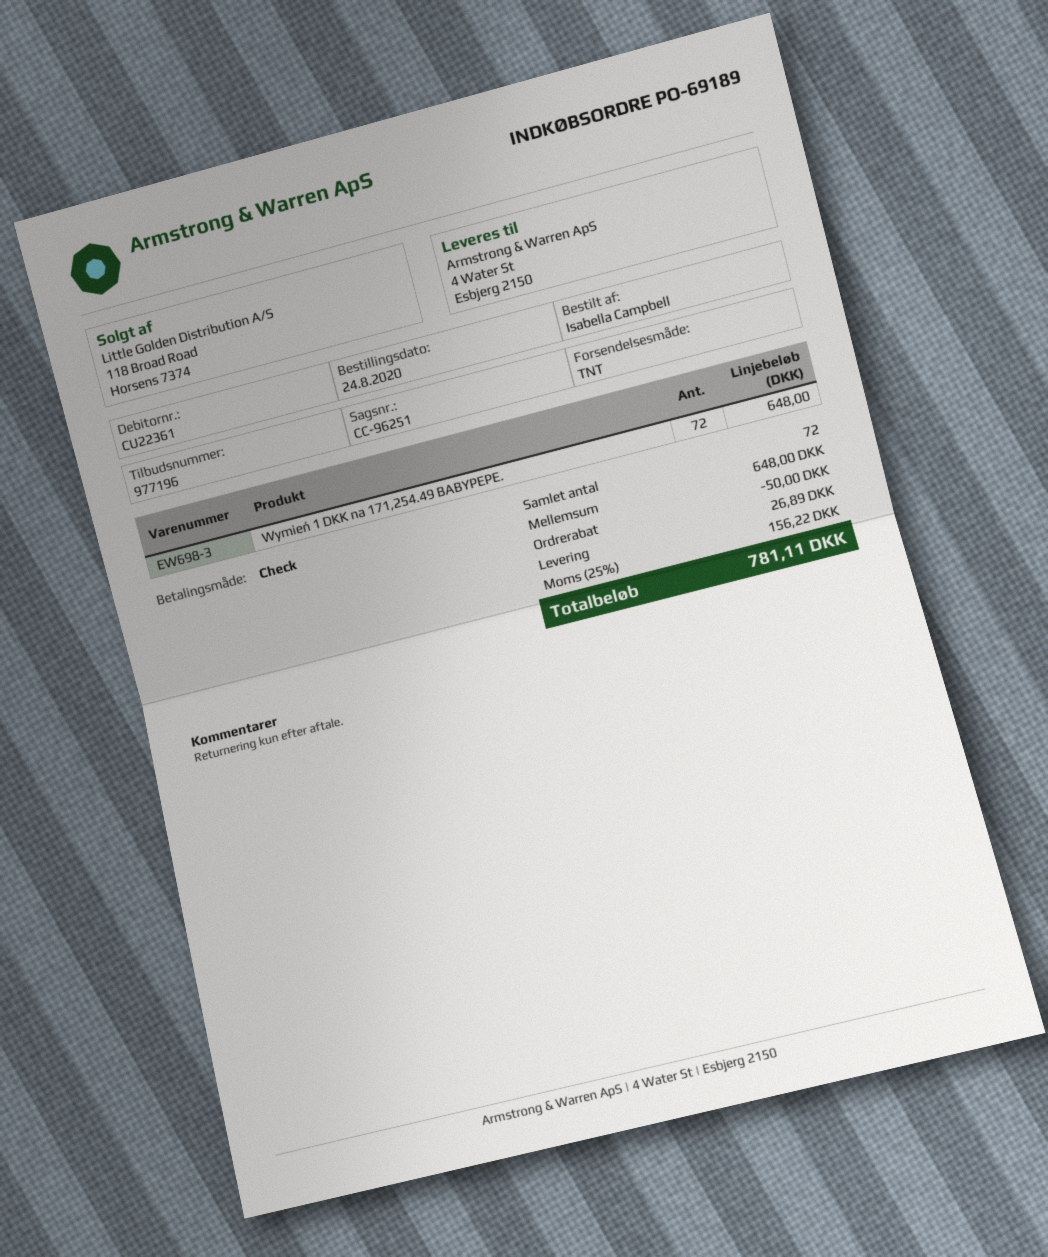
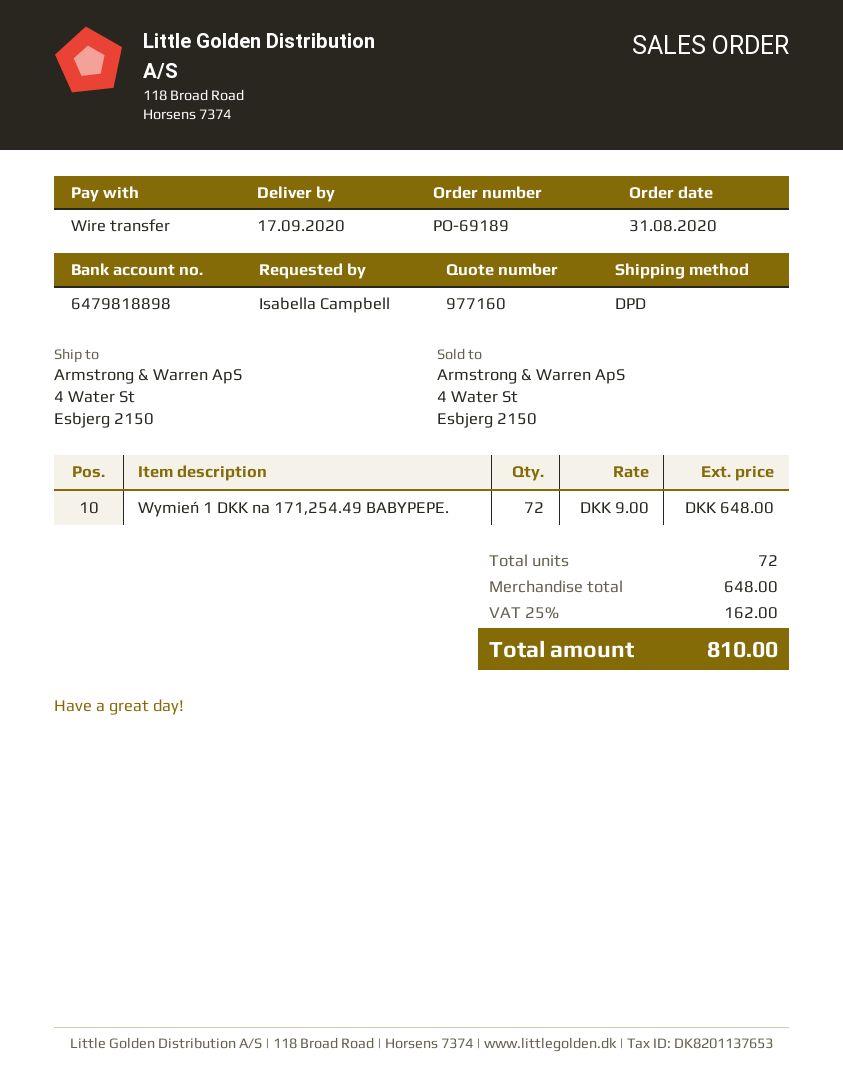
quote number: 977196 -> 977160
order date: 2020-08-24 -> 2020-08-31
payment method: cheque -> bank transfer
shipping method: TNT -> DPD
discount: 50.00 -> none
shipping: 26.89 -> none
tax: 25% = 156.22 -> 25% = 162.00
total: 781.11 -> 810.00

